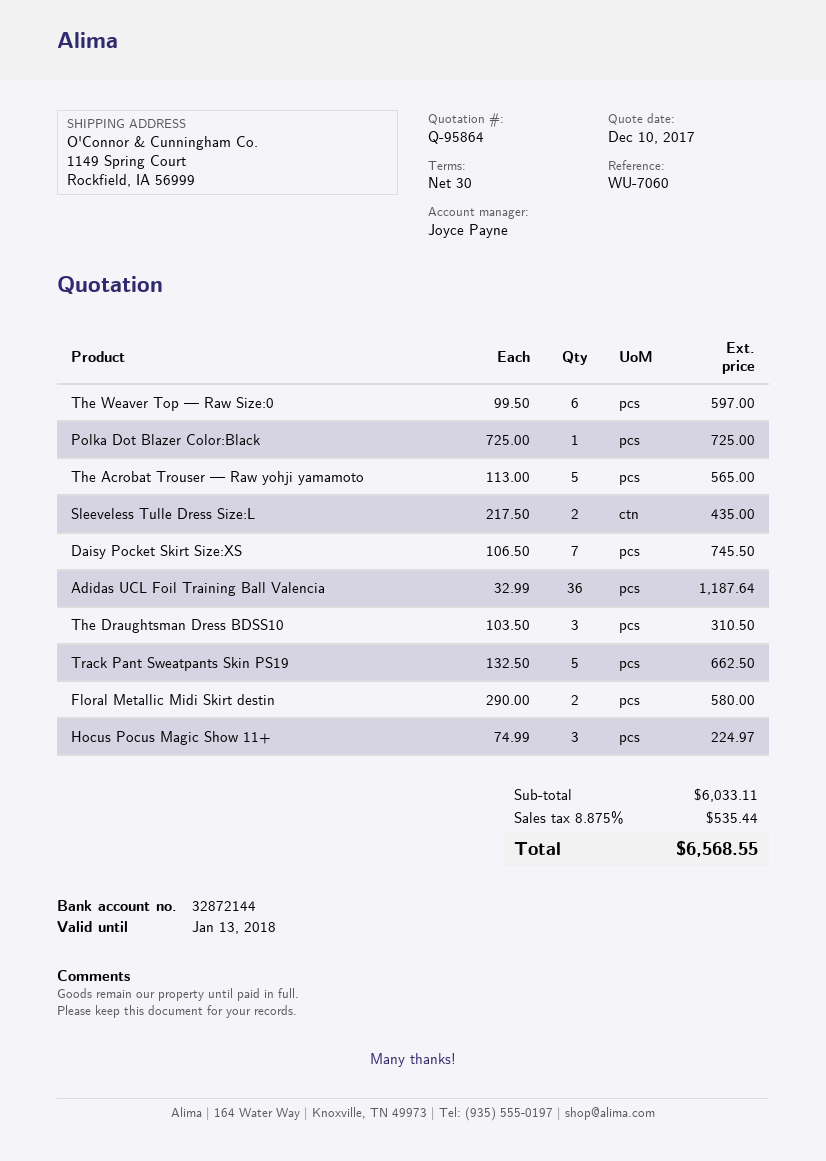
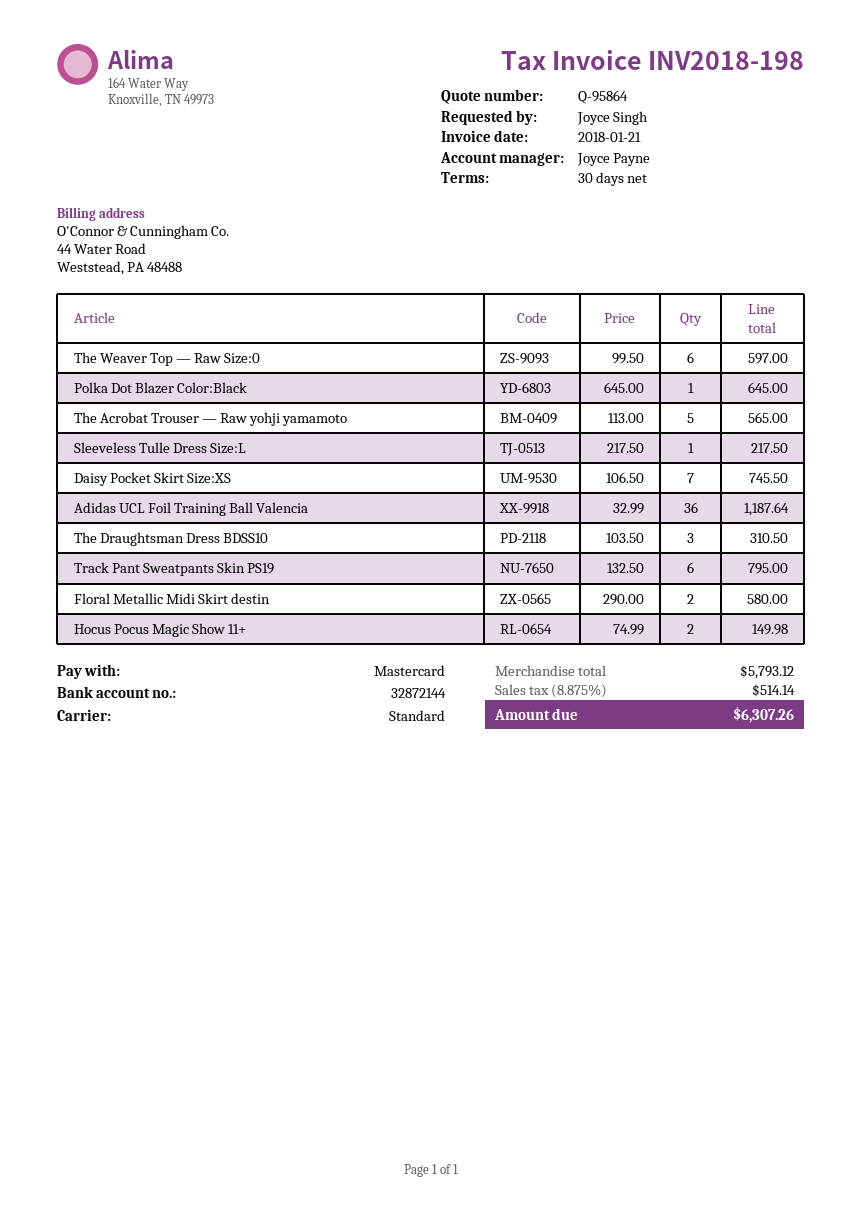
Polka Dot Blazer Color:Black: 1 x 725.00 = 725.00 -> 1 x 645.00 = 645.00
Sleeveless Tulle Dress Size:L: 2 x 217.50 = 435.00 -> 1 x 217.50 = 217.50
Track Pant Sweatpants Skin PS19: 5 x 132.50 = 662.50 -> 6 x 132.50 = 795.00
Hocus Pocus Magic Show 11+: 3 x 74.99 = 224.97 -> 2 x 74.99 = 149.98
subtotal: 6033.11 -> 5793.12
tax: 8.875% = 535.44 -> 8.875% = 514.14
total: 6568.55 -> 6307.26

